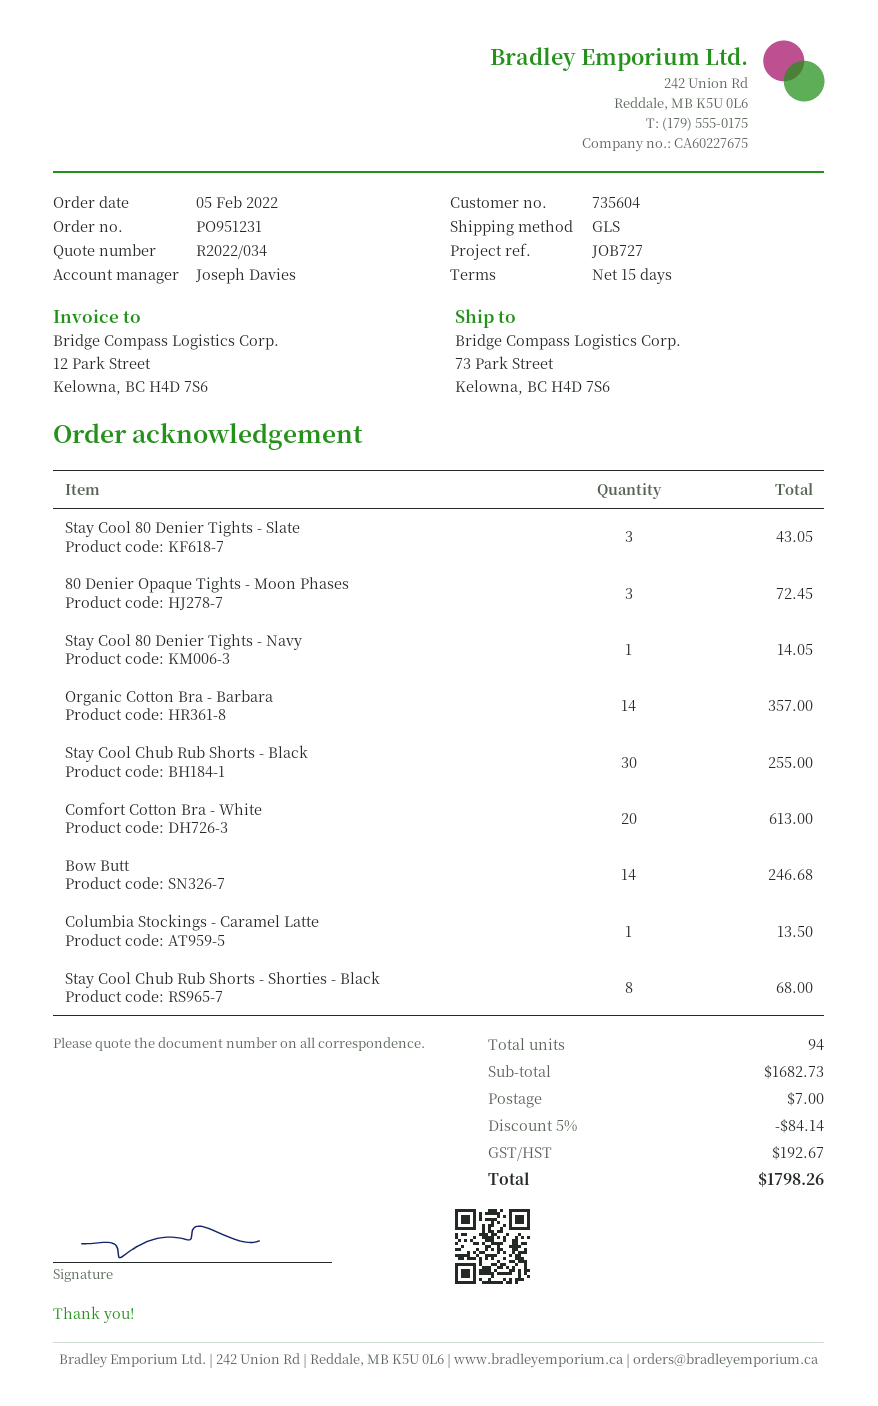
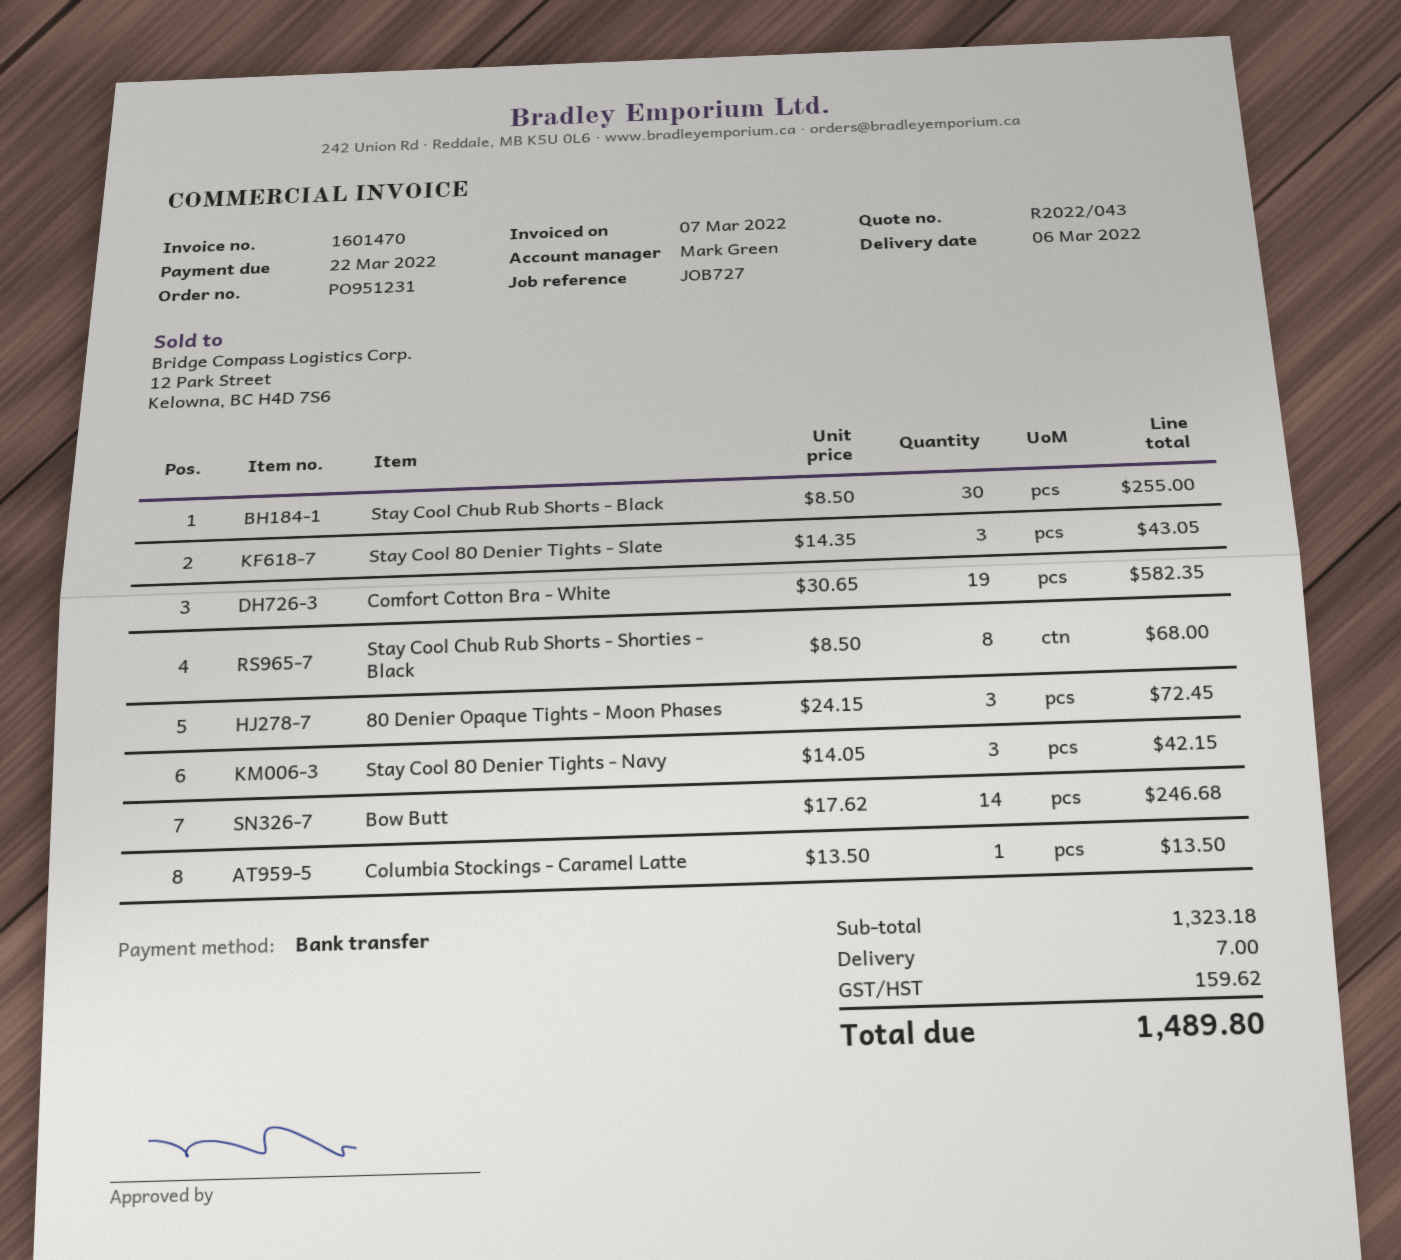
quote number: R2022/034 -> R2022/043
sales rep: Joseph Davies -> Mark Green
Stay Cool 80 Denier Tights - Navy: 1 for 14.05 -> 3 for 42.15
Organic Cotton Bra - Barbara: 14 for 357.00 -> none
Comfort Cotton Bra - White: 20 for 613.00 -> 19 for 582.35
subtotal: 1682.73 -> 1323.18
discount: 5% = 84.14 -> none
tax: 192.67 -> 159.62
total: 1798.26 -> 1489.80

